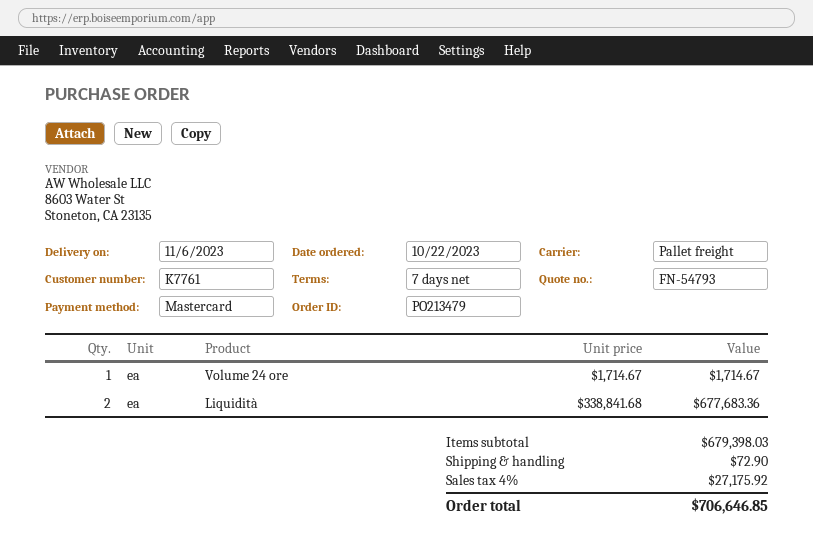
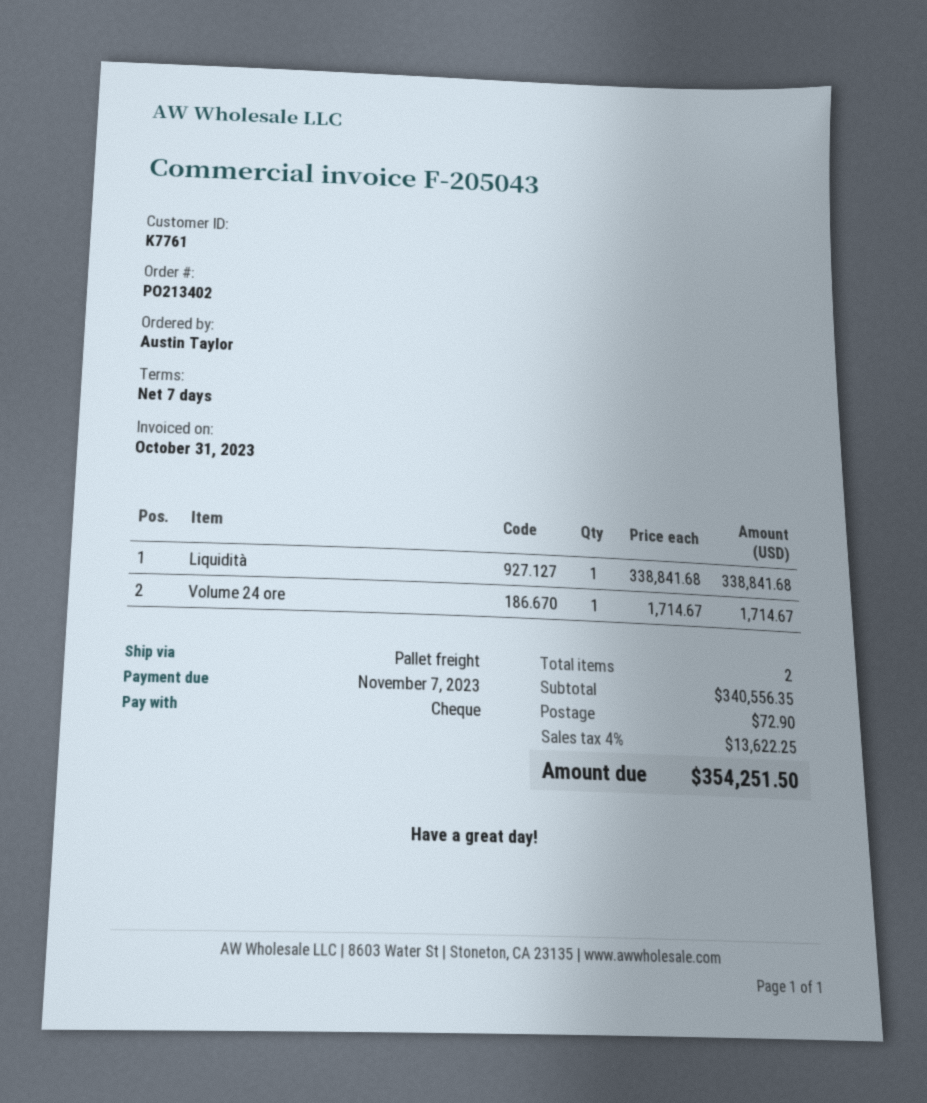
order number: PO213479 -> PO213402
payment method: Mastercard -> cheque
Liquidità: 2 x 338841.68 = 677683.36 -> 1 x 338841.68 = 338841.68
subtotal: 679398.03 -> 340556.35
tax: 4% = 27175.92 -> 4% = 13622.25
total: 706646.85 -> 354251.50

